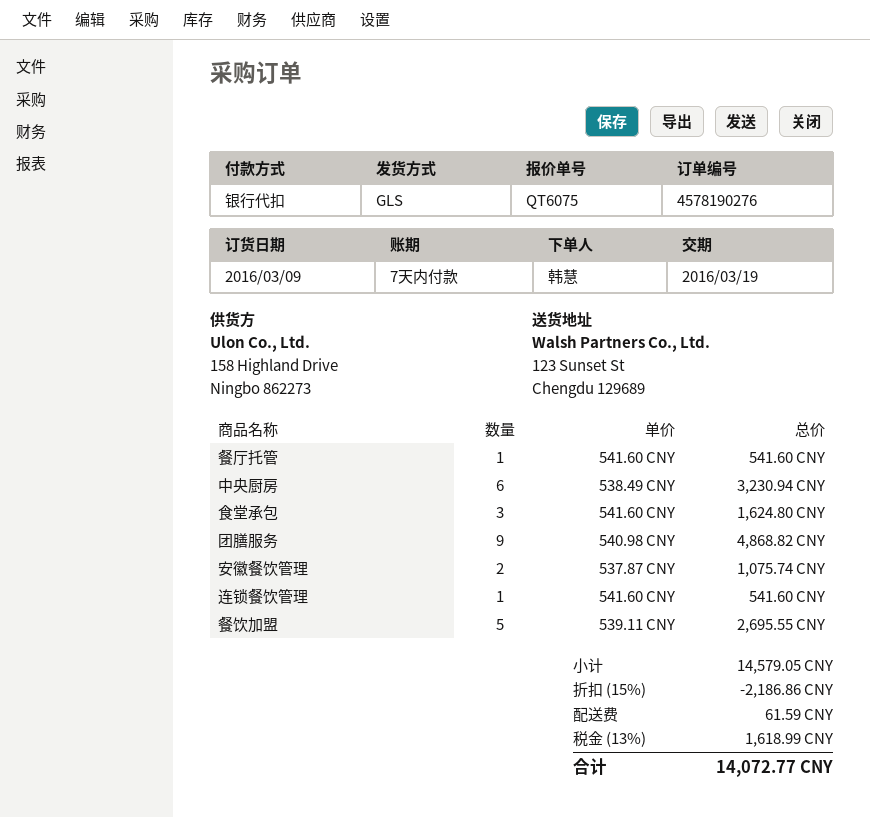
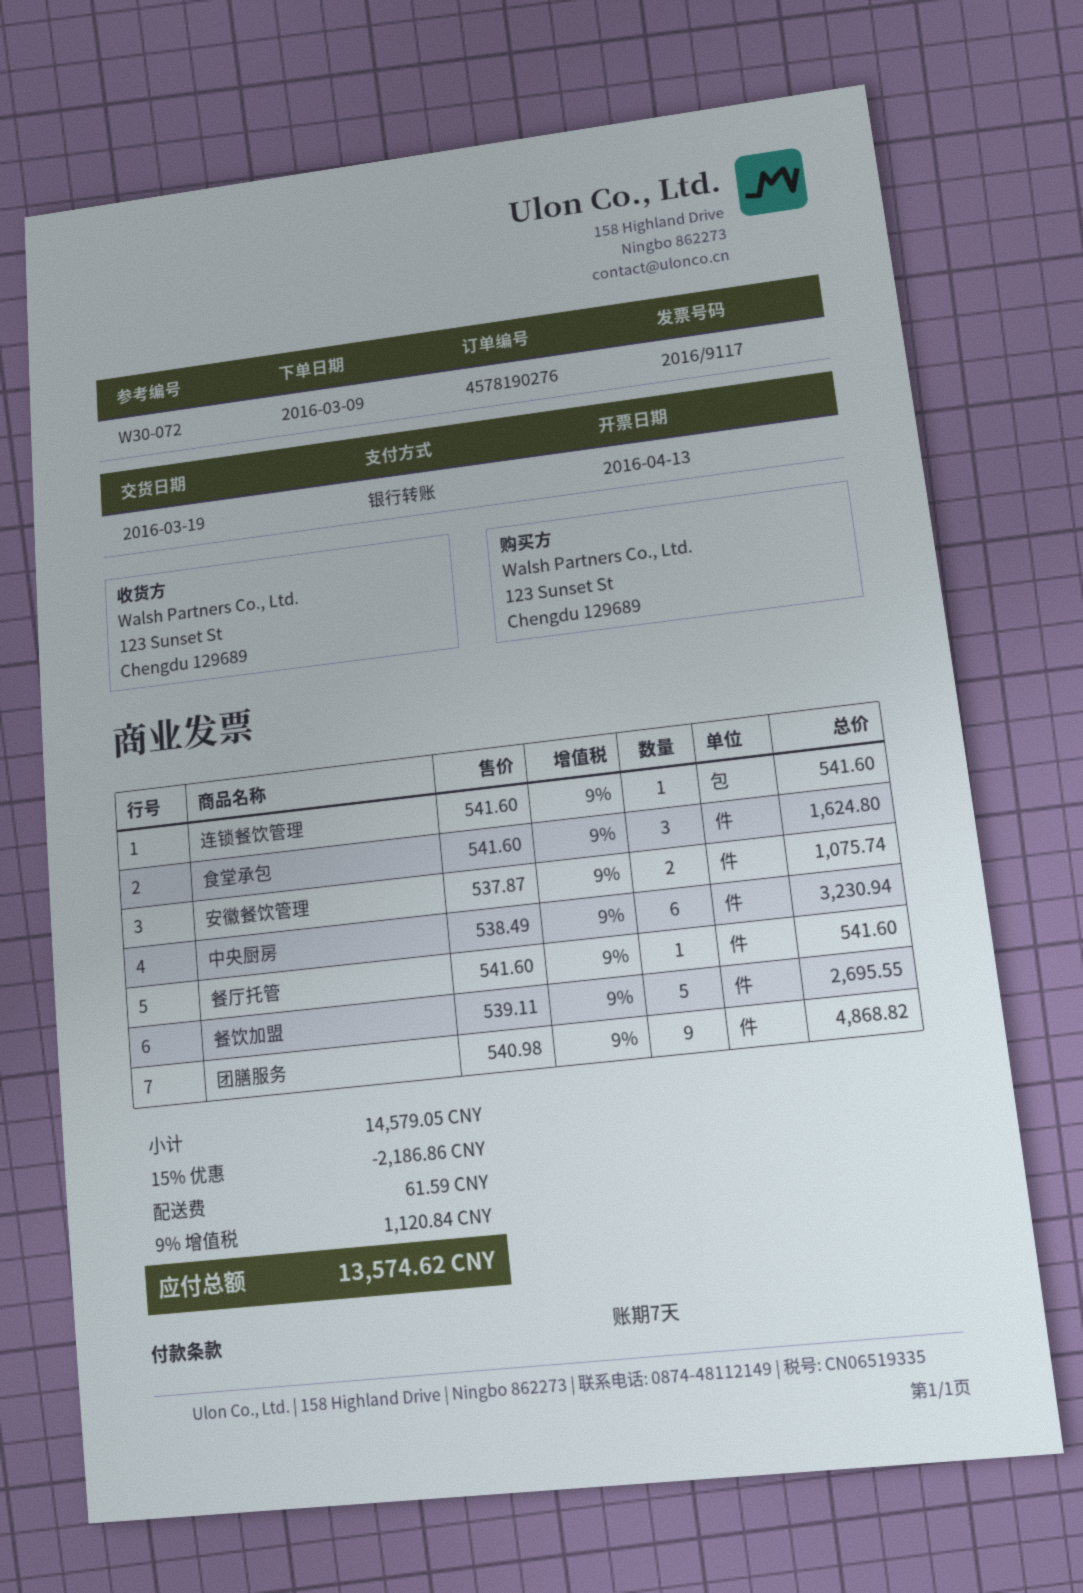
payment method: direct debit -> bank transfer
tax: 13% = 1618.99 -> 9% = 1120.84
total: 14072.77 -> 13574.62

